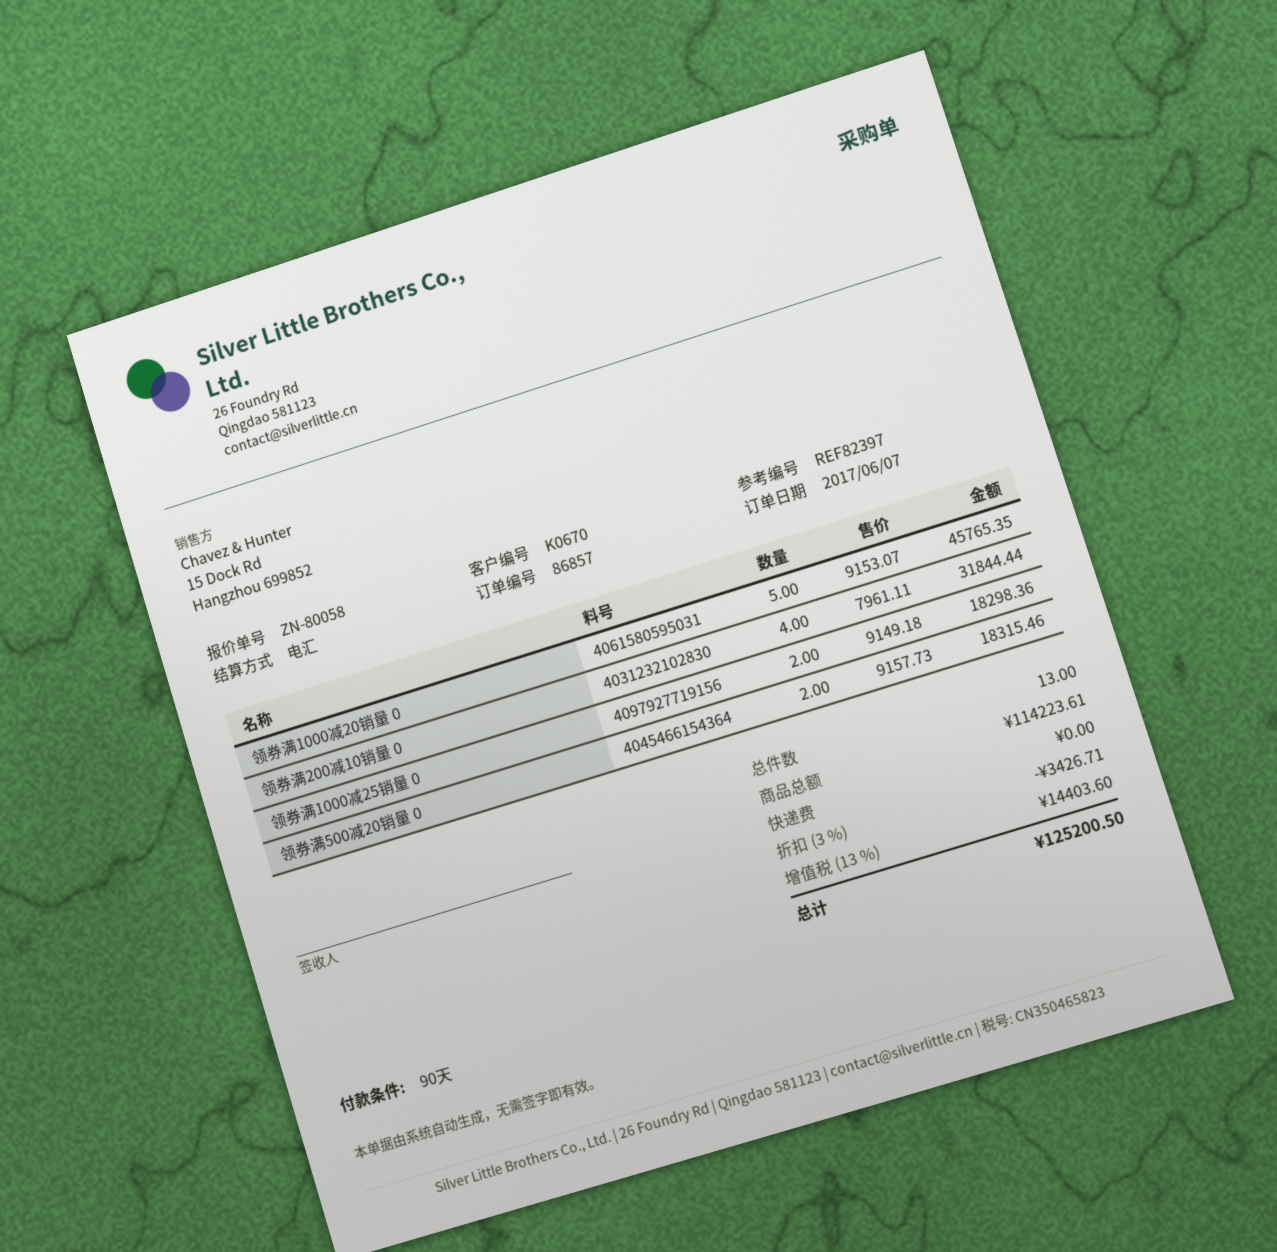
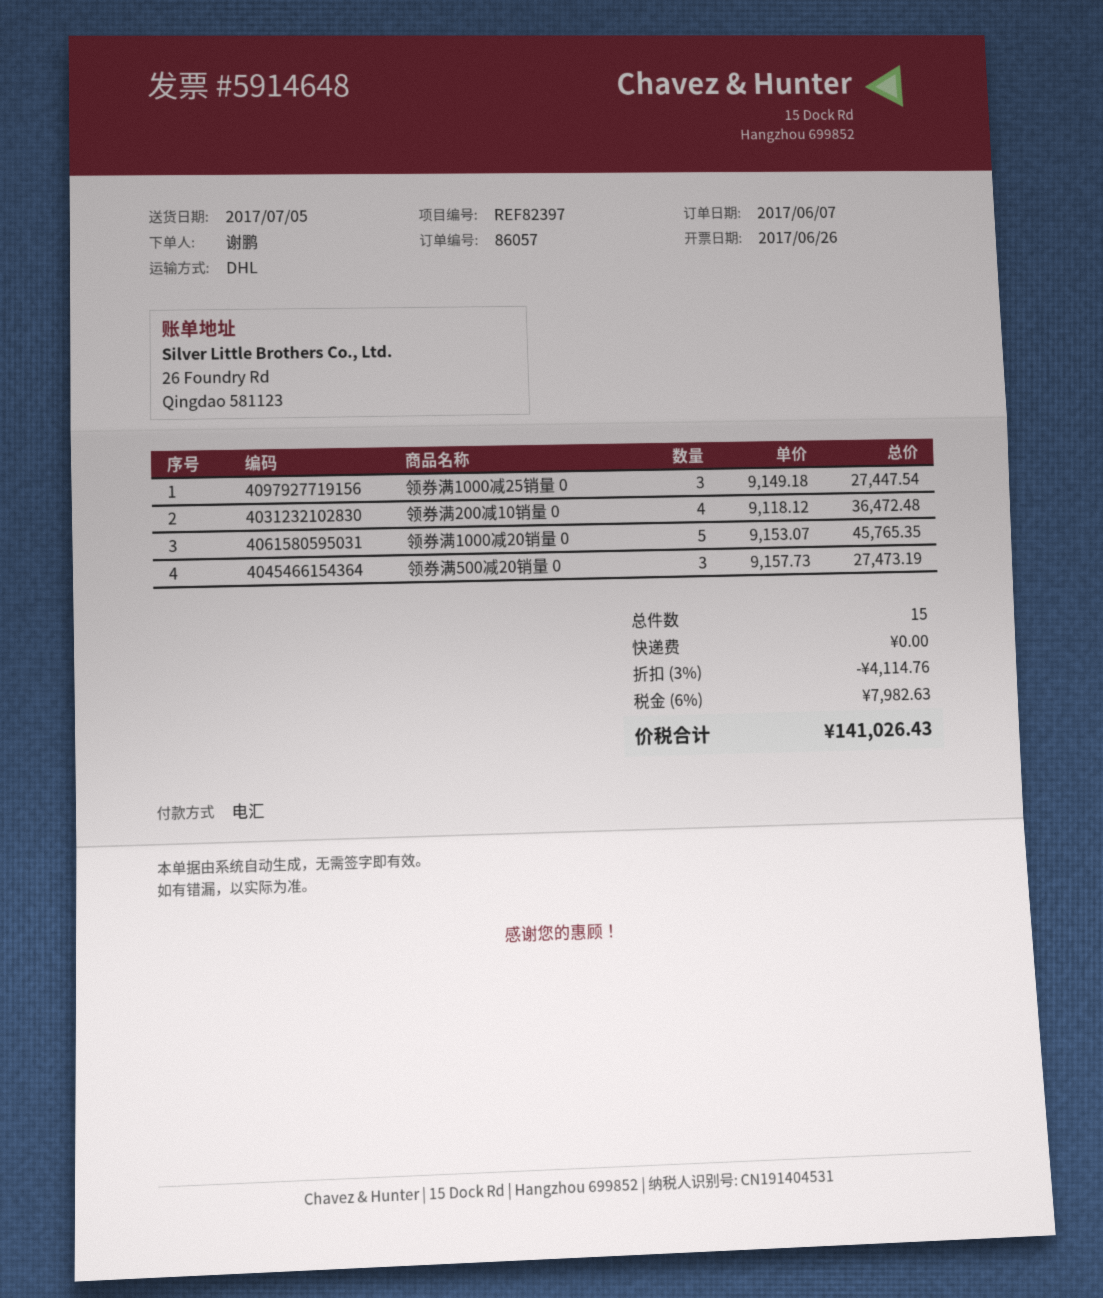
order number: 86857 -> 86057
领券满200减10销量 0: 4 x 7961.11 = 31844.44 -> 4 x 9118.12 = 36472.48
领券满1000减25销量 0: 2 x 9149.18 = 18298.36 -> 3 x 9149.18 = 27447.54
领券满500减20销量 0: 2 x 9157.73 = 18315.46 -> 3 x 9157.73 = 27473.19
total quantity: 13 -> 15
discount: 3% = 3426.71 -> 3% = 4114.76
tax: 13% = 14403.60 -> 6% = 7982.63
total: 125200.50 -> 141026.43

